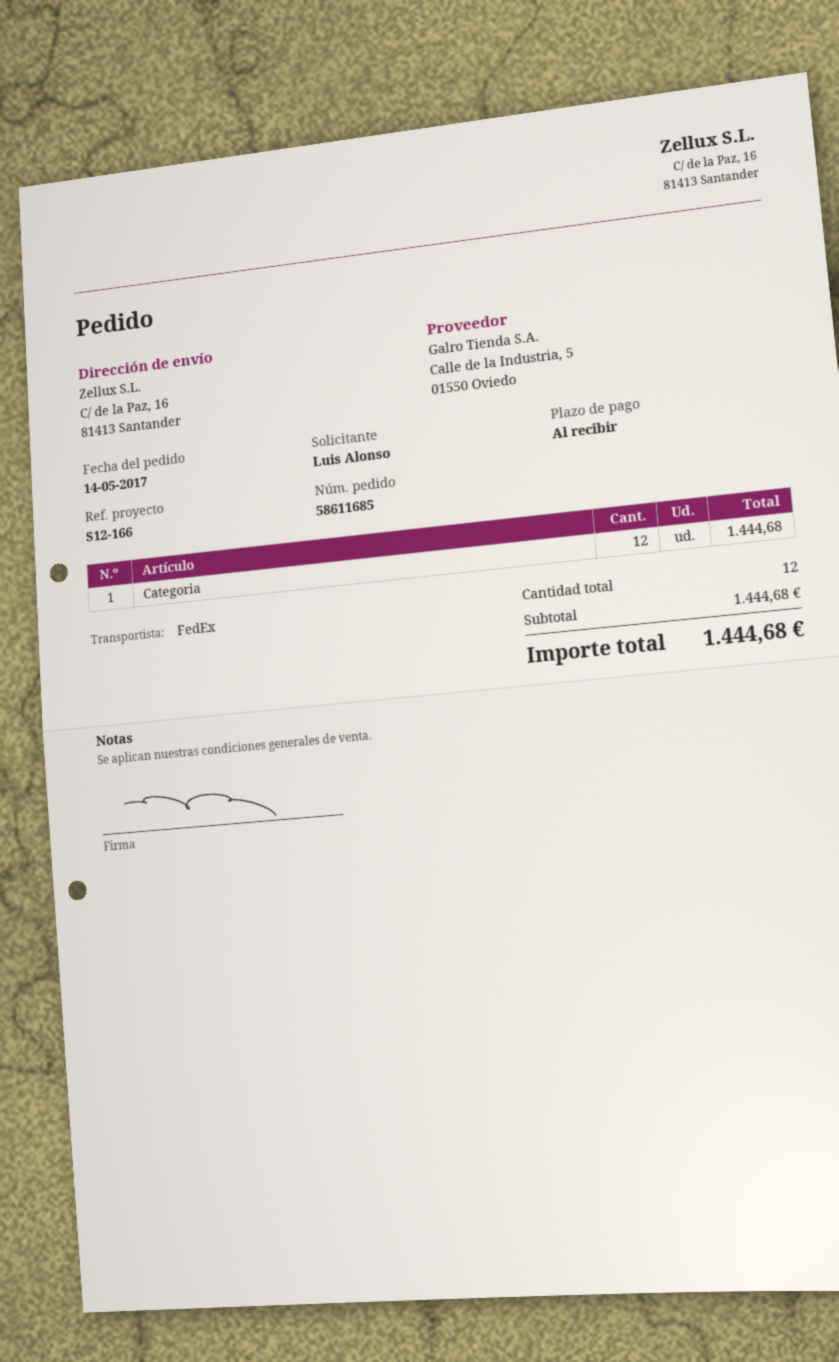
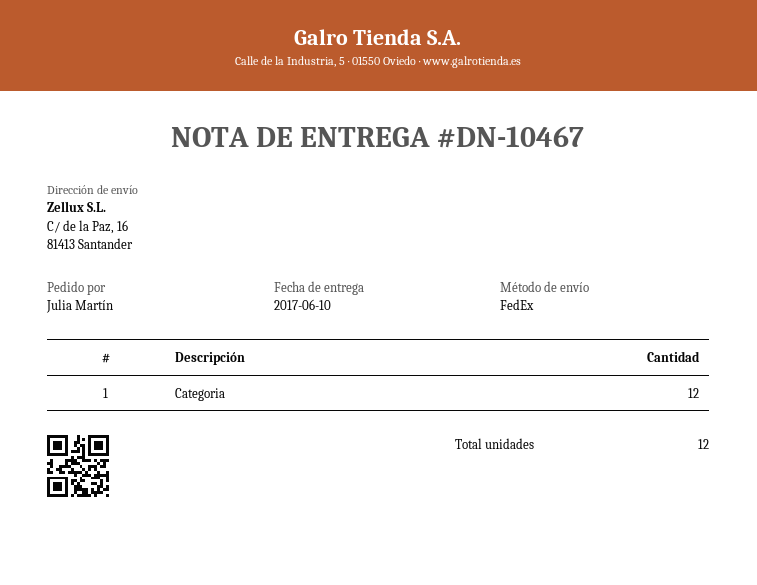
ordered by: Luis Alonso -> Julia Martín

